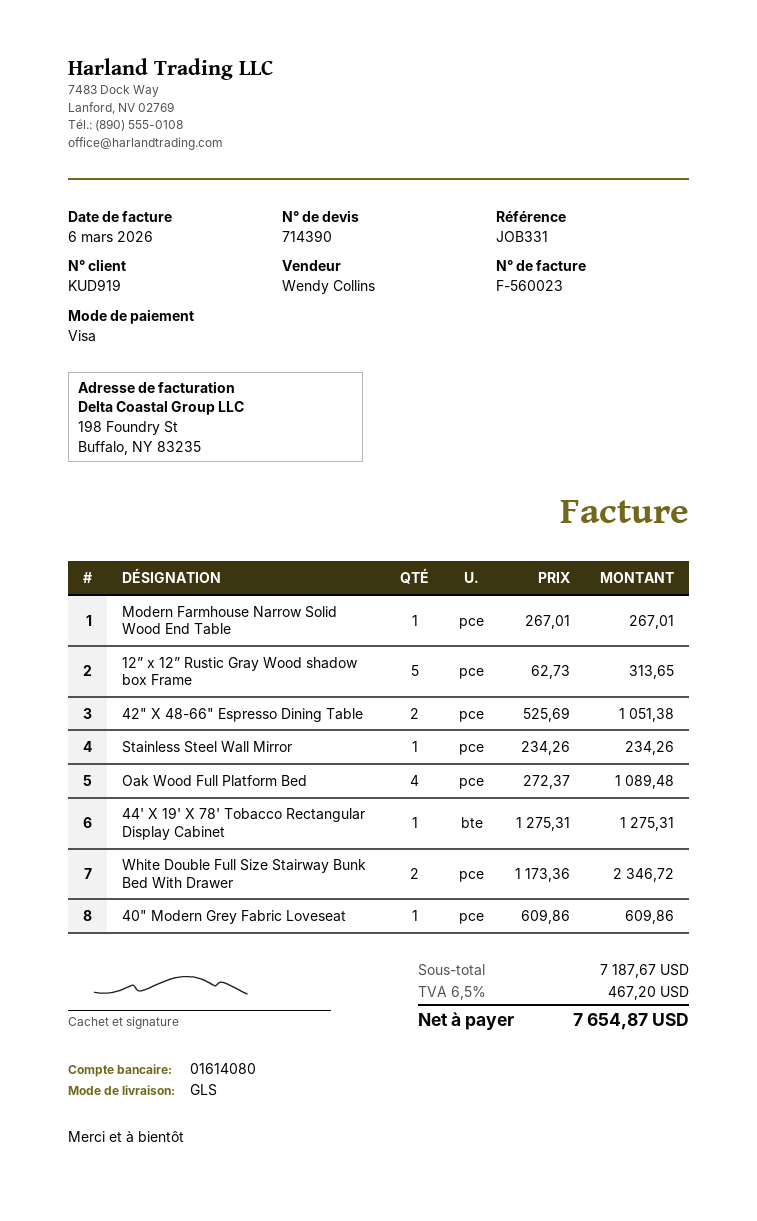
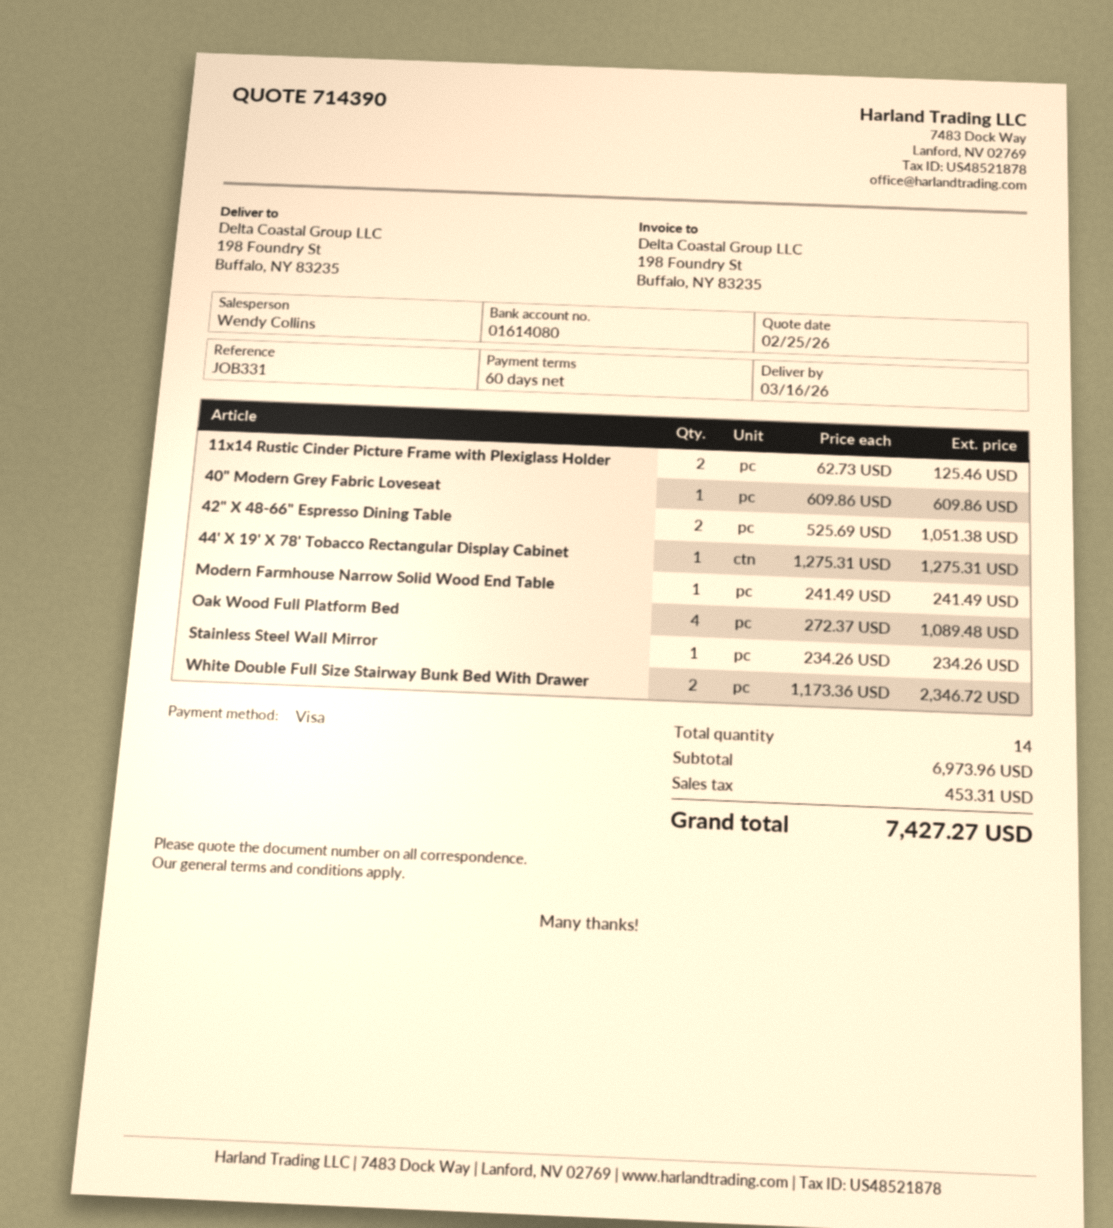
Modern Farmhouse Narrow Solid Wood End Table: 1 x 267.01 = 267.01 -> 1 x 241.49 = 241.49
12” x 12” Rustic Gray Wood shadow box Frame: 5 x 62.73 = 313.65 -> none
11x14 Rustic Cinder Picture Frame with Plexiglass Holder: none -> 2 x 62.73 = 125.46
subtotal: 7187.67 -> 6973.96
tax: 467.20 -> 453.31
total: 7654.87 -> 7427.27

